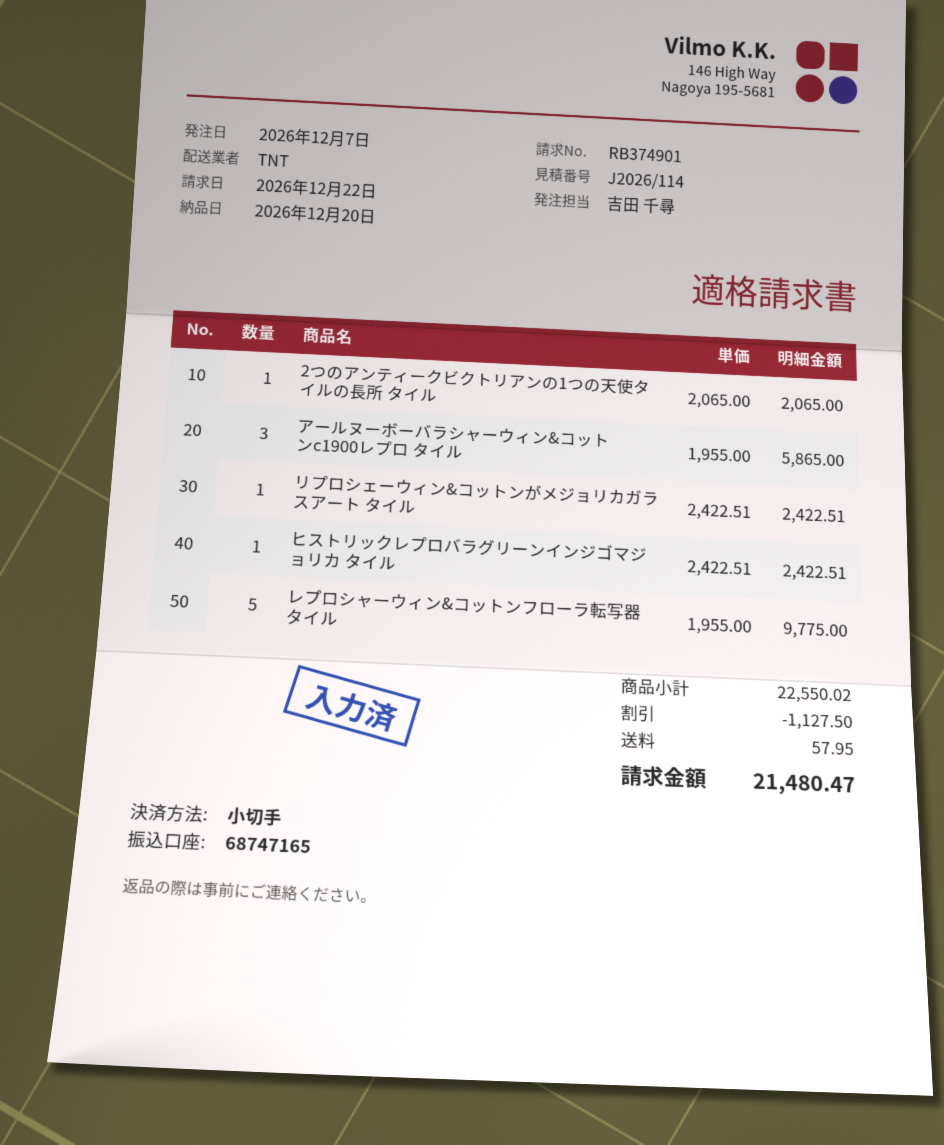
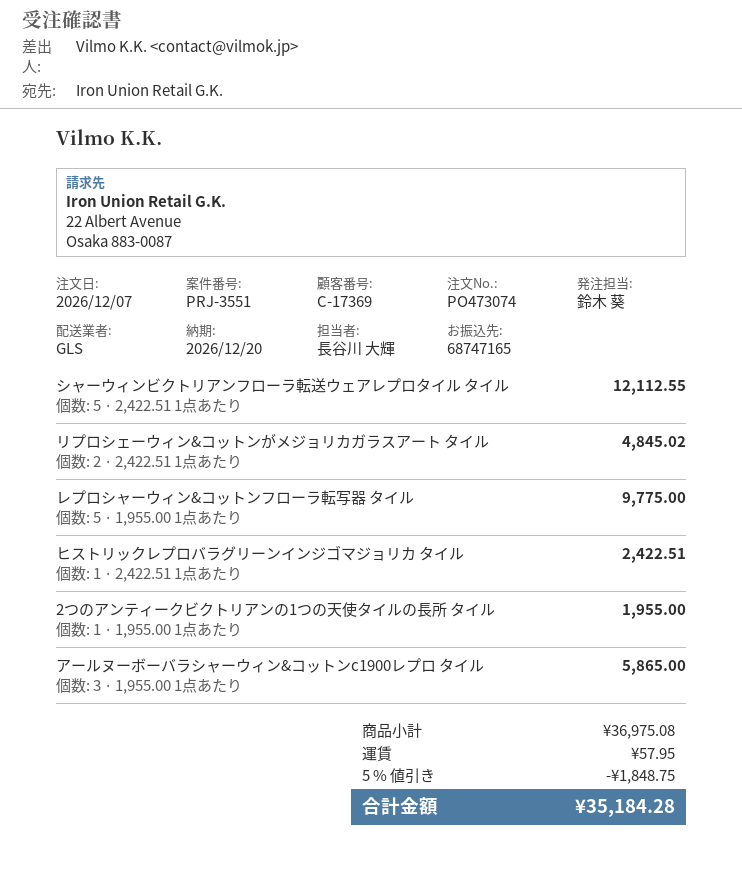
ordered by: 吉田 千尋 -> 鈴木 葵
shipping method: TNT -> GLS
2つのアンティークビクトリアンの1つの天使タイルの長所 タイル: 1 x 2065.00 = 2065.00 -> 1 x 1955.00 = 1955.00
リプロシェーウィン&コットンがメジョリカガラスアート タイル: 1 x 2422.51 = 2422.51 -> 2 x 2422.51 = 4845.02
シャーウィンビクトリアンフローラ転送ウェアレプロタイル タイル: none -> 5 x 2422.51 = 12112.55
subtotal: 22550.02 -> 36975.08
discount: 1127.50 -> 1848.75
total: 21480.47 -> 35184.28

